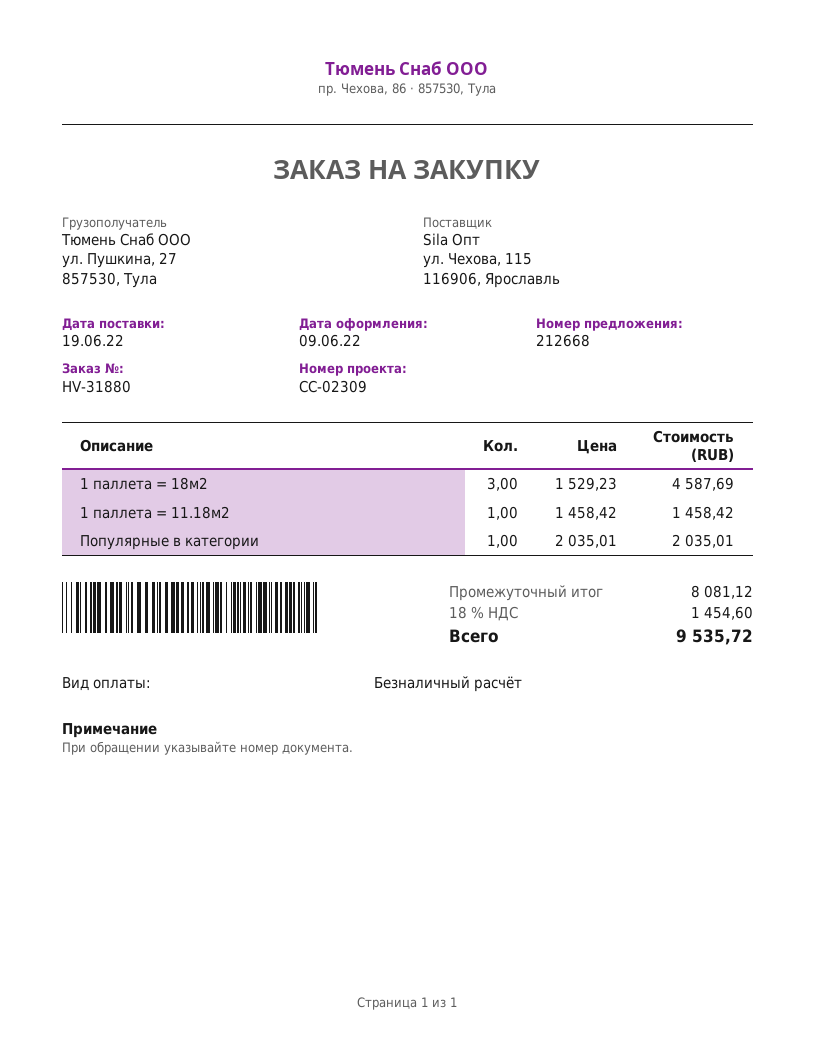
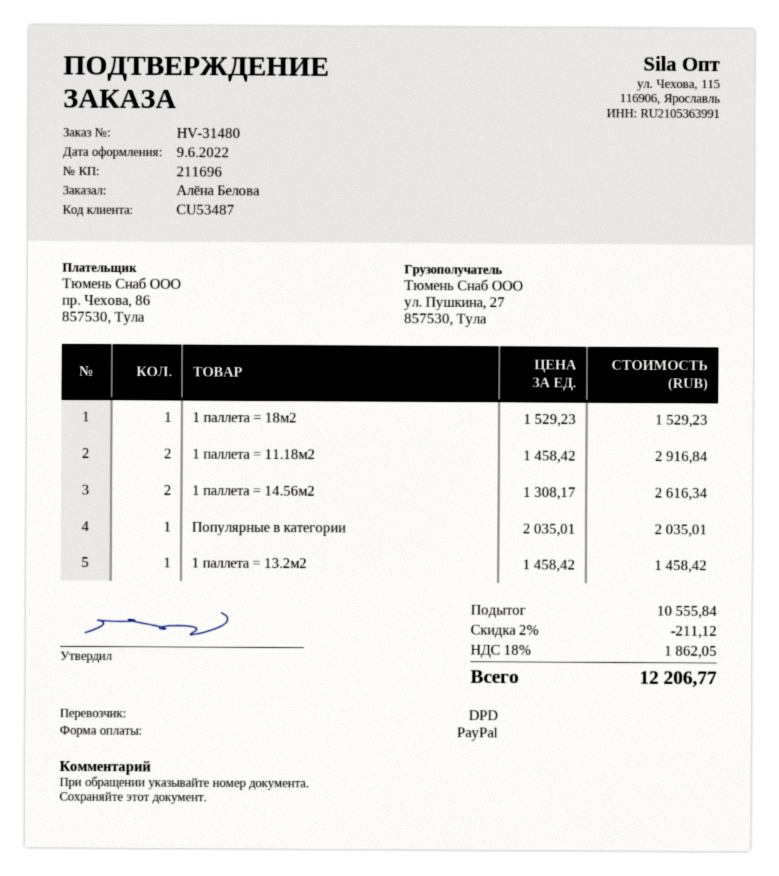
quote number: 212668 -> 211696
order number: HV-31880 -> HV-31480
payment method: bank transfer -> PayPal
1 паллета = 18м2: 3 x 1529.23 = 4587.69 -> 1 x 1529.23 = 1529.23
1 паллета = 11.18м2: 1 x 1458.42 = 1458.42 -> 2 x 1458.42 = 2916.84
1 паллета = 14.56м2: none -> 2 x 1308.17 = 2616.34
1 паллета = 13.2м2: none -> 1 x 1458.42 = 1458.42
subtotal: 8081.12 -> 10555.84
discount: none -> 2% = 211.12
tax: 18% = 1454.60 -> 18% = 1862.05
total: 9535.72 -> 12206.77

